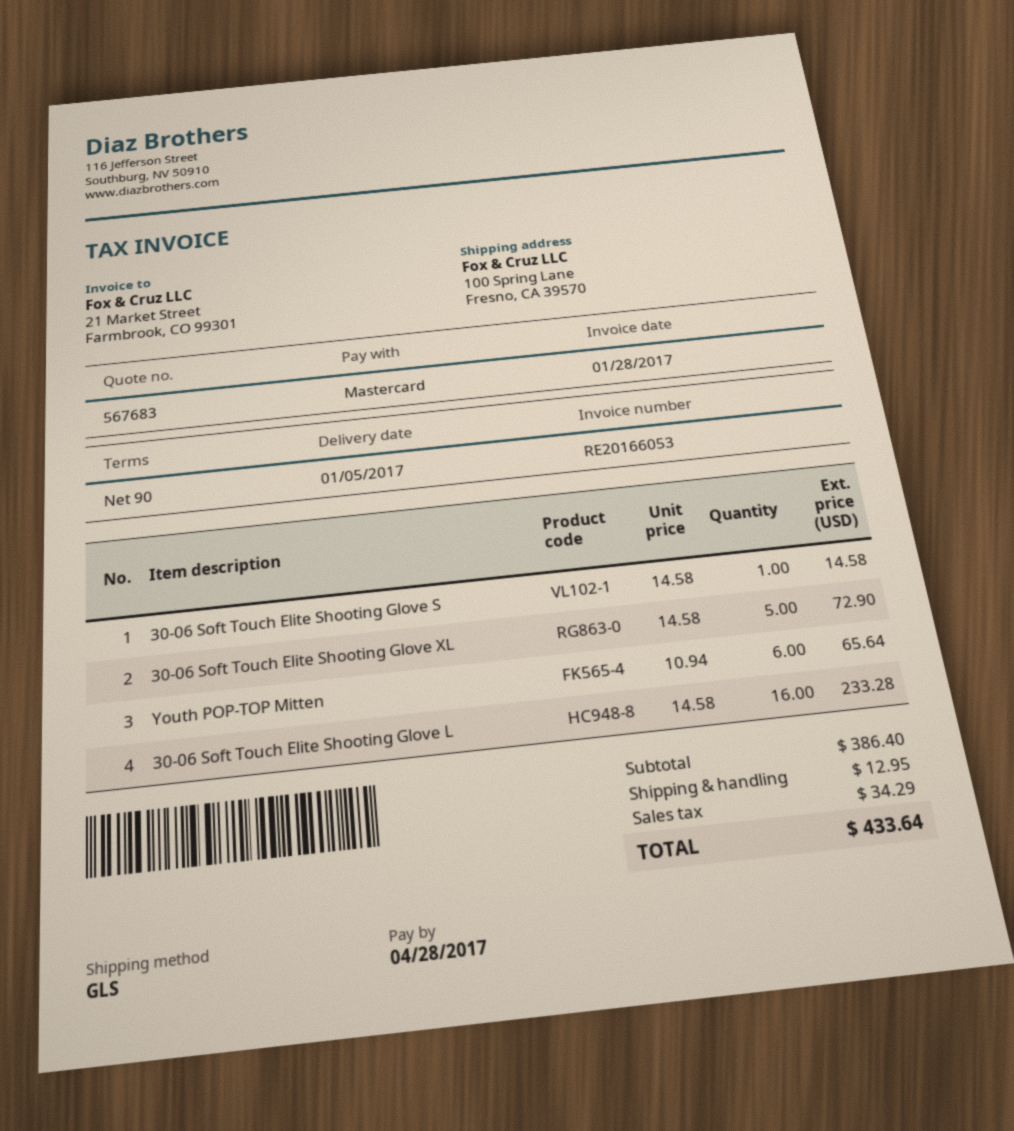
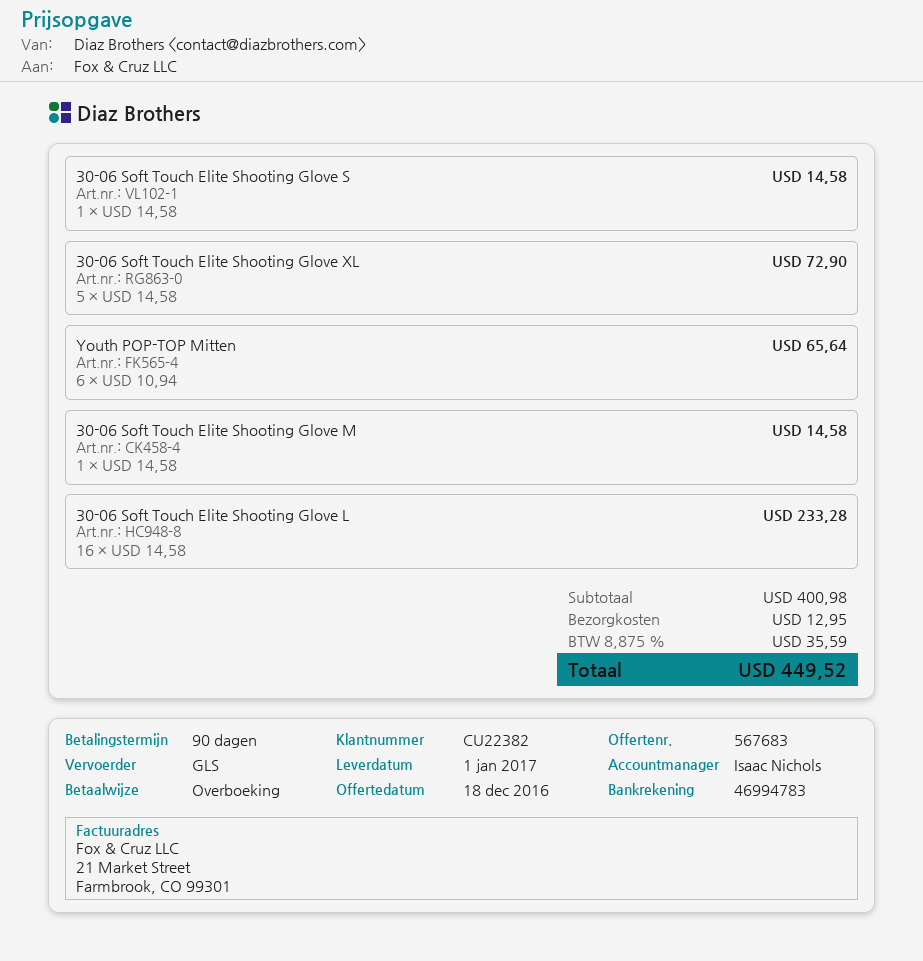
delivery date: 2017-01-05 -> 2017-01-01
payment method: Mastercard -> bank transfer
30-06 Soft Touch Elite Shooting Glove M: none -> 1 x 14.58 = 14.58
subtotal: 386.40 -> 400.98
tax: 34.29 -> 35.59
total: 433.64 -> 449.52

